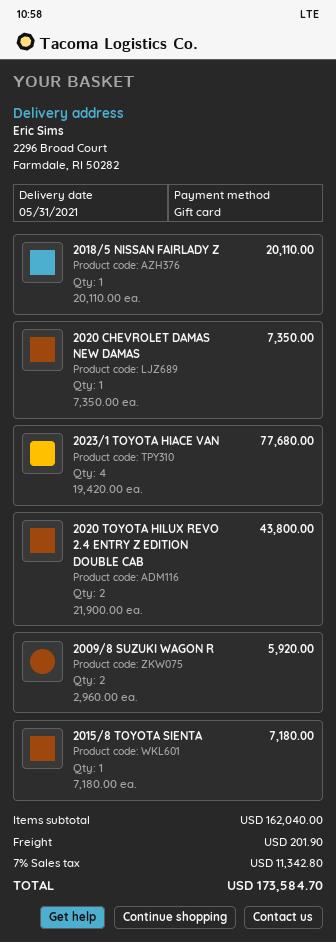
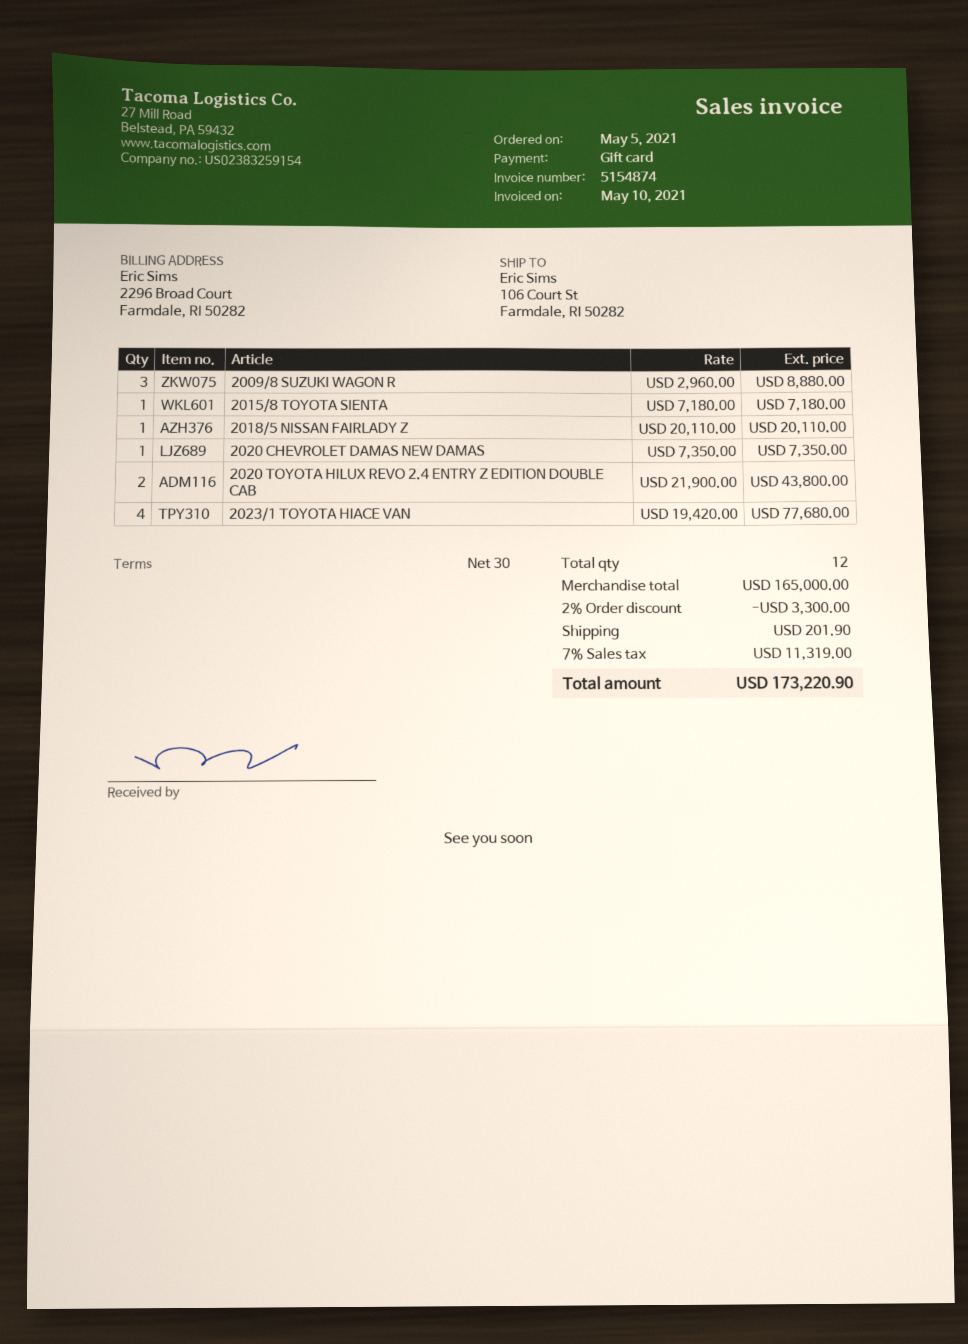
ship to: 2296 Broad Court, Farmdale, RI 50282 -> 106 Court St, Farmdale, RI 50282
2009/8 SUZUKI WAGON R: 2 x 2960.00 = 5920.00 -> 3 x 2960.00 = 8880.00
subtotal: 162040.00 -> 165000.00
discount: none -> 2% = 3300.00
tax: 7% = 11342.80 -> 7% = 11319.00
total: 173584.70 -> 173220.90

